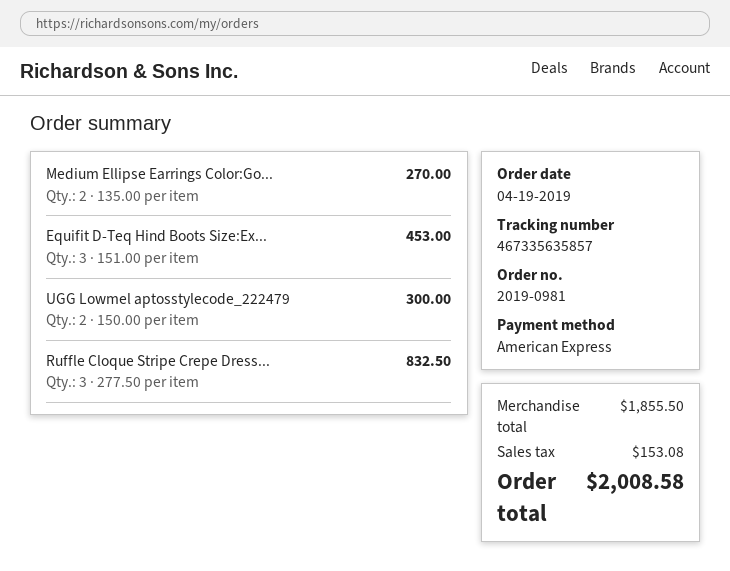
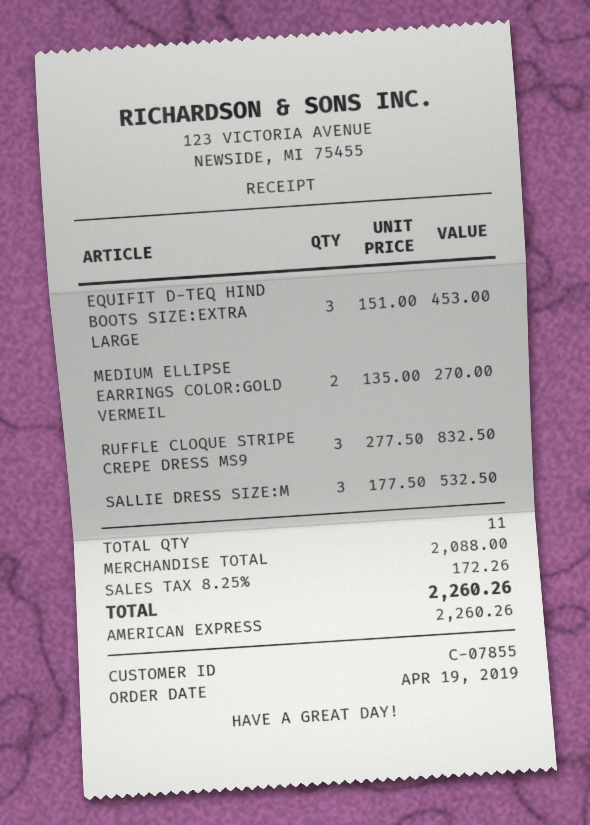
UGG Lowmel aptosstylecode_222479: 2 x 150.00 = 300.00 -> none
SALLIE DRESS SIZE:M: none -> 3 x 177.50 = 532.50
subtotal: 1855.50 -> 2088.00
tax: 153.08 -> 172.26
total: 2008.58 -> 2260.26

